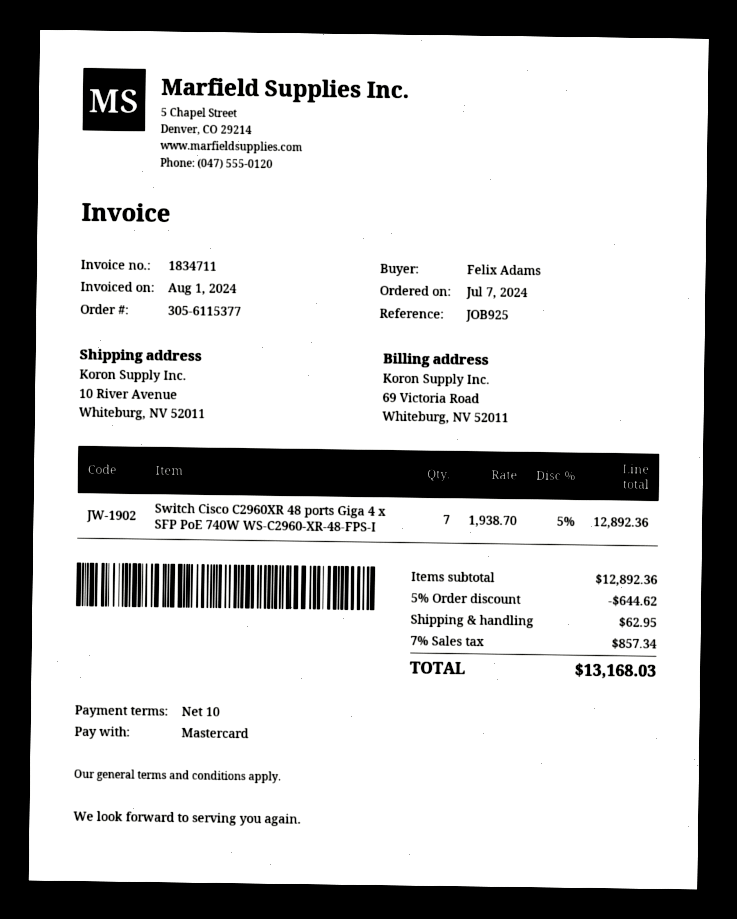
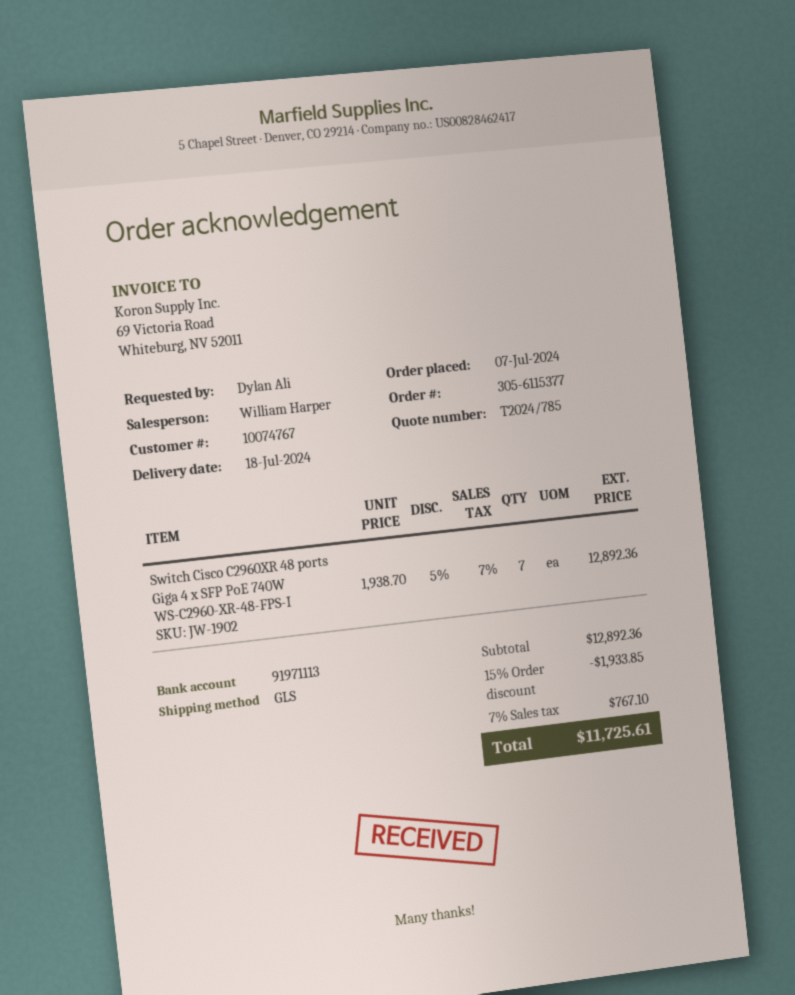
ordered by: Felix Adams -> Dylan Ali
discount: 5% = 644.62 -> 15% = 1933.85
shipping: 62.95 -> none
tax: 7% = 857.34 -> 7% = 767.10
total: 13168.03 -> 11725.61

